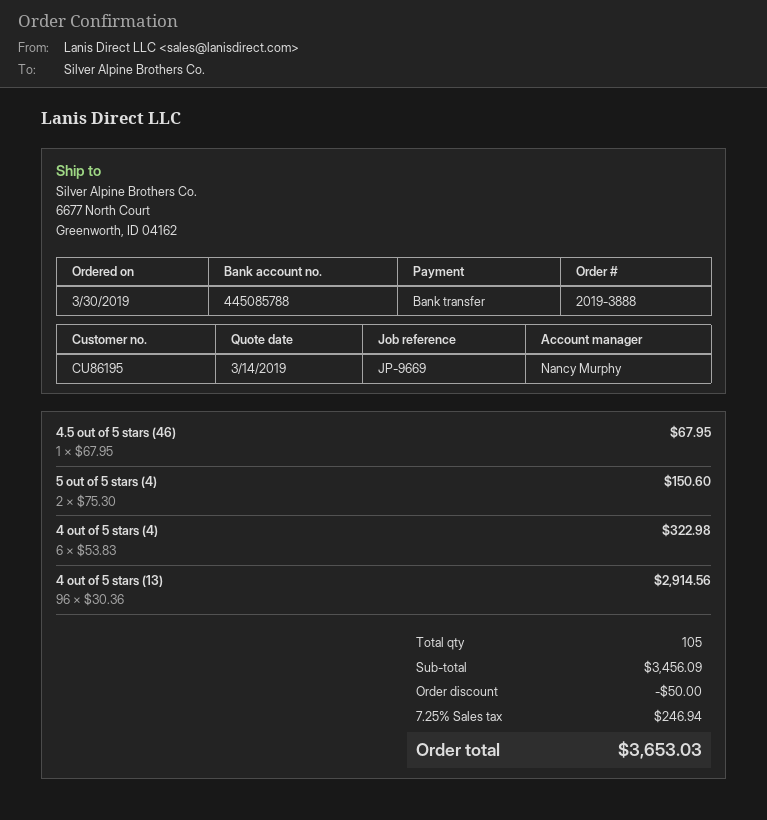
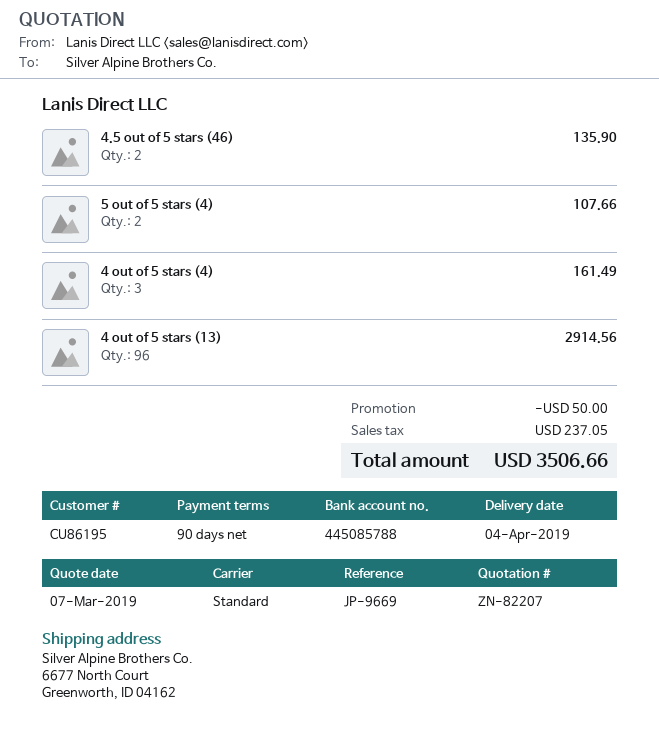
quote date: 2019-03-14 -> 2019-03-07
4.5 out of 5 stars (46): 1 for 67.95 -> 2 for 135.90
5 out of 5 stars (4): 2 for 150.60 -> 2 for 107.66
4 out of 5 stars (4): 6 for 322.98 -> 3 for 161.49
tax: 246.94 -> 237.05
total: 3653.03 -> 3506.66

